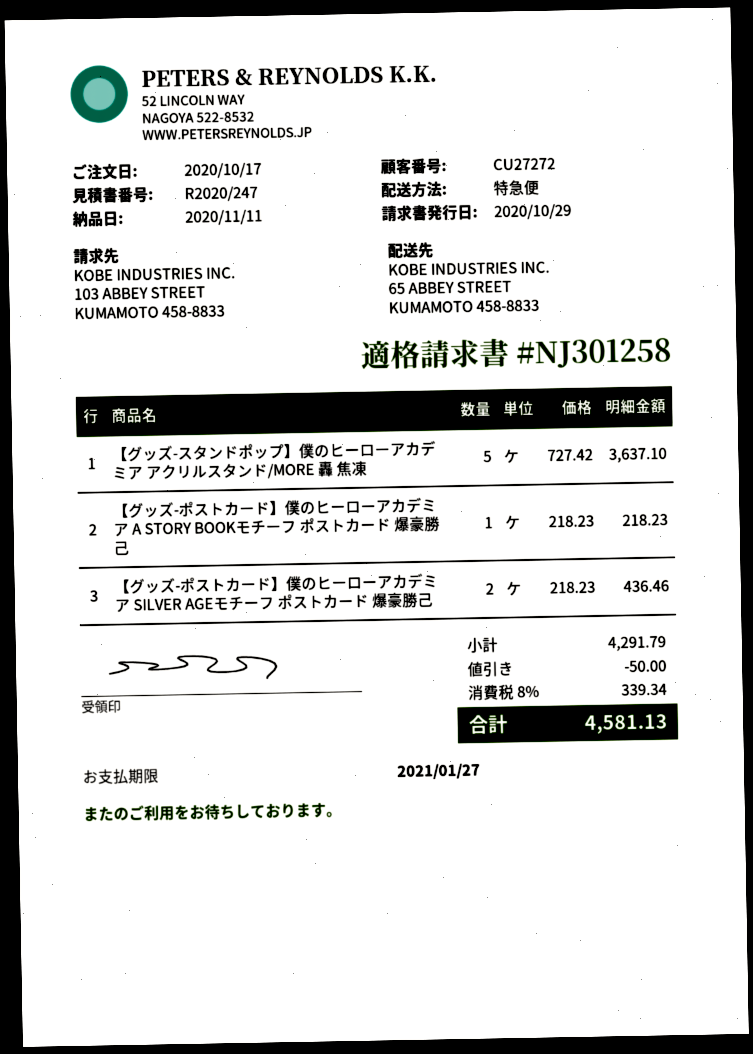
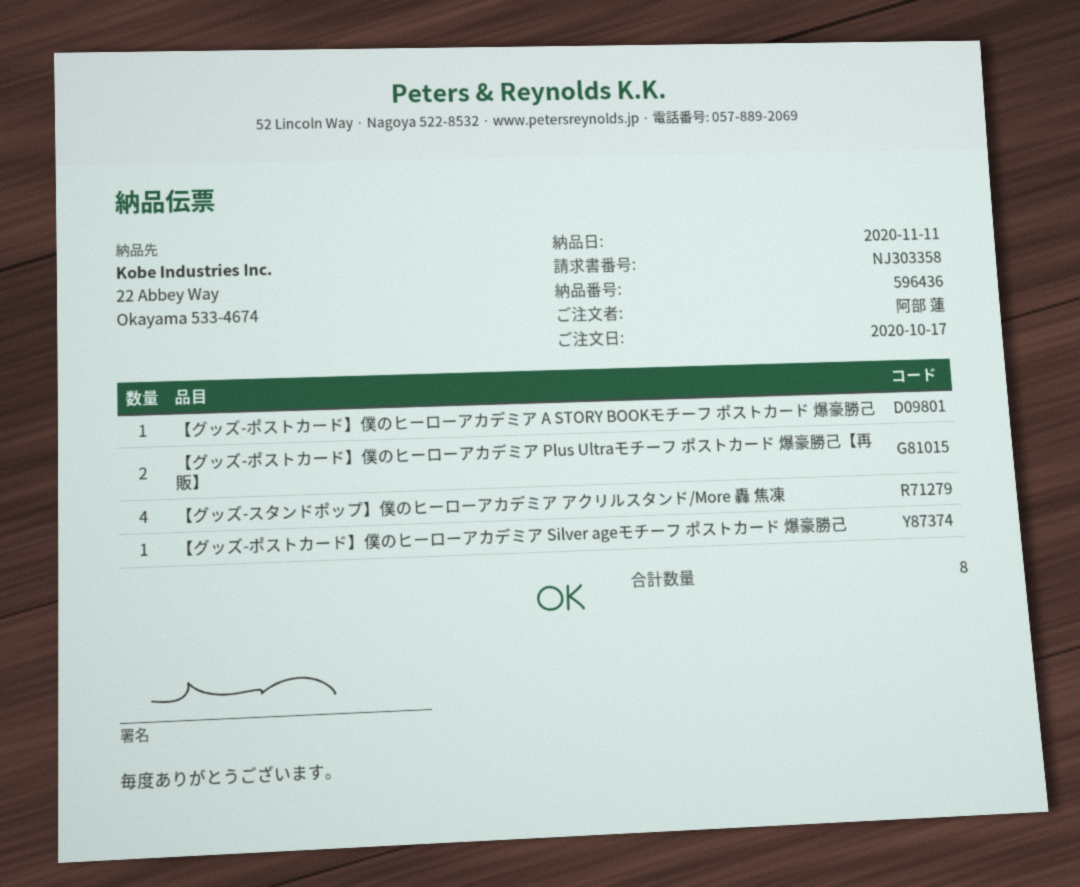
invoice number: NJ301258 -> NJ303358
ship to: 65 ABBEY STREET, KUMAMOTO 458-8833 -> 22 Abbey Way, Okayama 533-4674
【グッズ-スタンドポップ】僕のヒーローアカデミア アクリルスタンド/MORE 轟 焦凍: 5 -> 4
【グッズ-ポストカード】僕のヒーローアカデミア SILVER AGEモチーフ ポストカード 爆豪勝己: 2 -> 1
【グッズ-ポストカード】僕のヒーローアカデミア Plus Ultraモチーフ ポストカード 爆豪勝己【再販】: none -> 2

